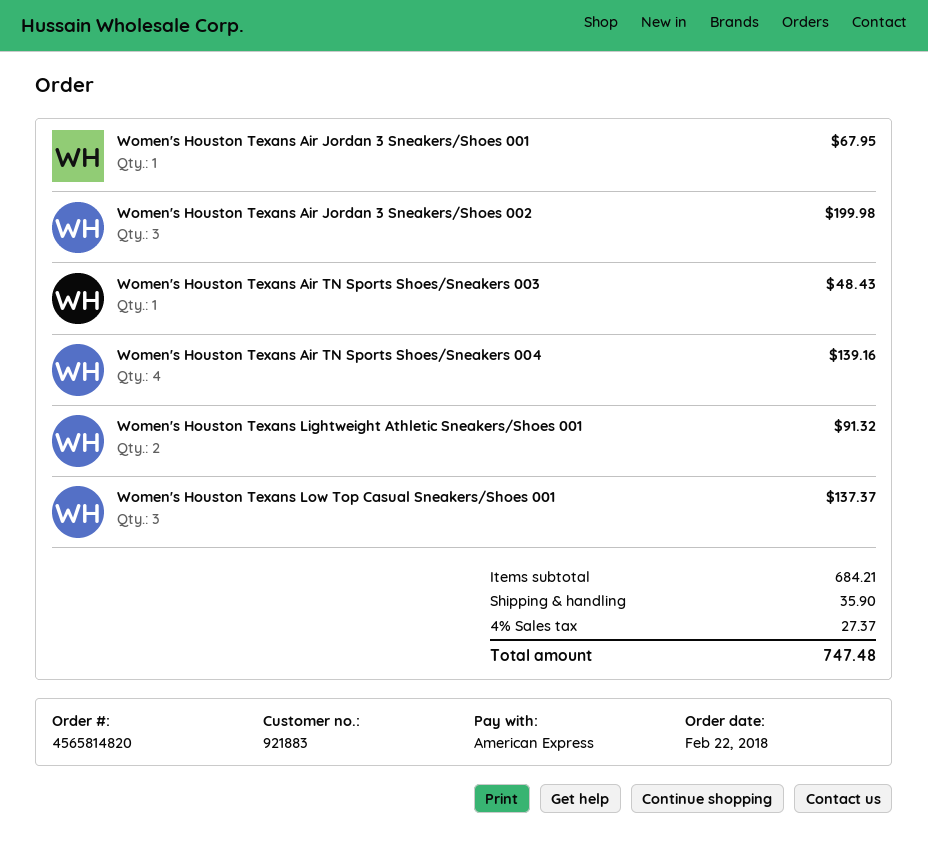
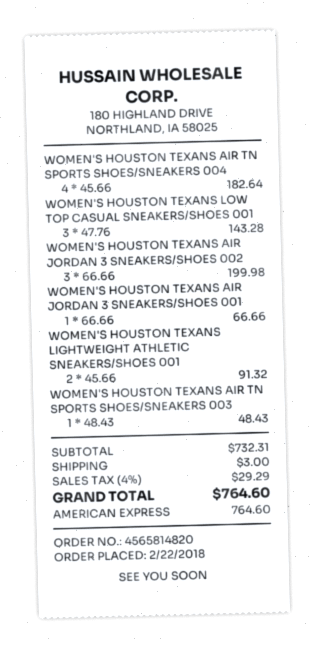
Women's Houston Texans Air Jordan 3 Sneakers/Shoes 001: 1 for 67.95 -> 1 for 66.66
Women's Houston Texans Air TN Sports Shoes/Sneakers 004: 4 for 139.16 -> 4 for 182.64
Women's Houston Texans Low Top Casual Sneakers/Shoes 001: 3 for 137.37 -> 3 for 143.28
subtotal: 684.21 -> 732.31
shipping: 35.90 -> 3.00
tax: 4% = 27.37 -> 4% = 29.29
total: 747.48 -> 764.60

